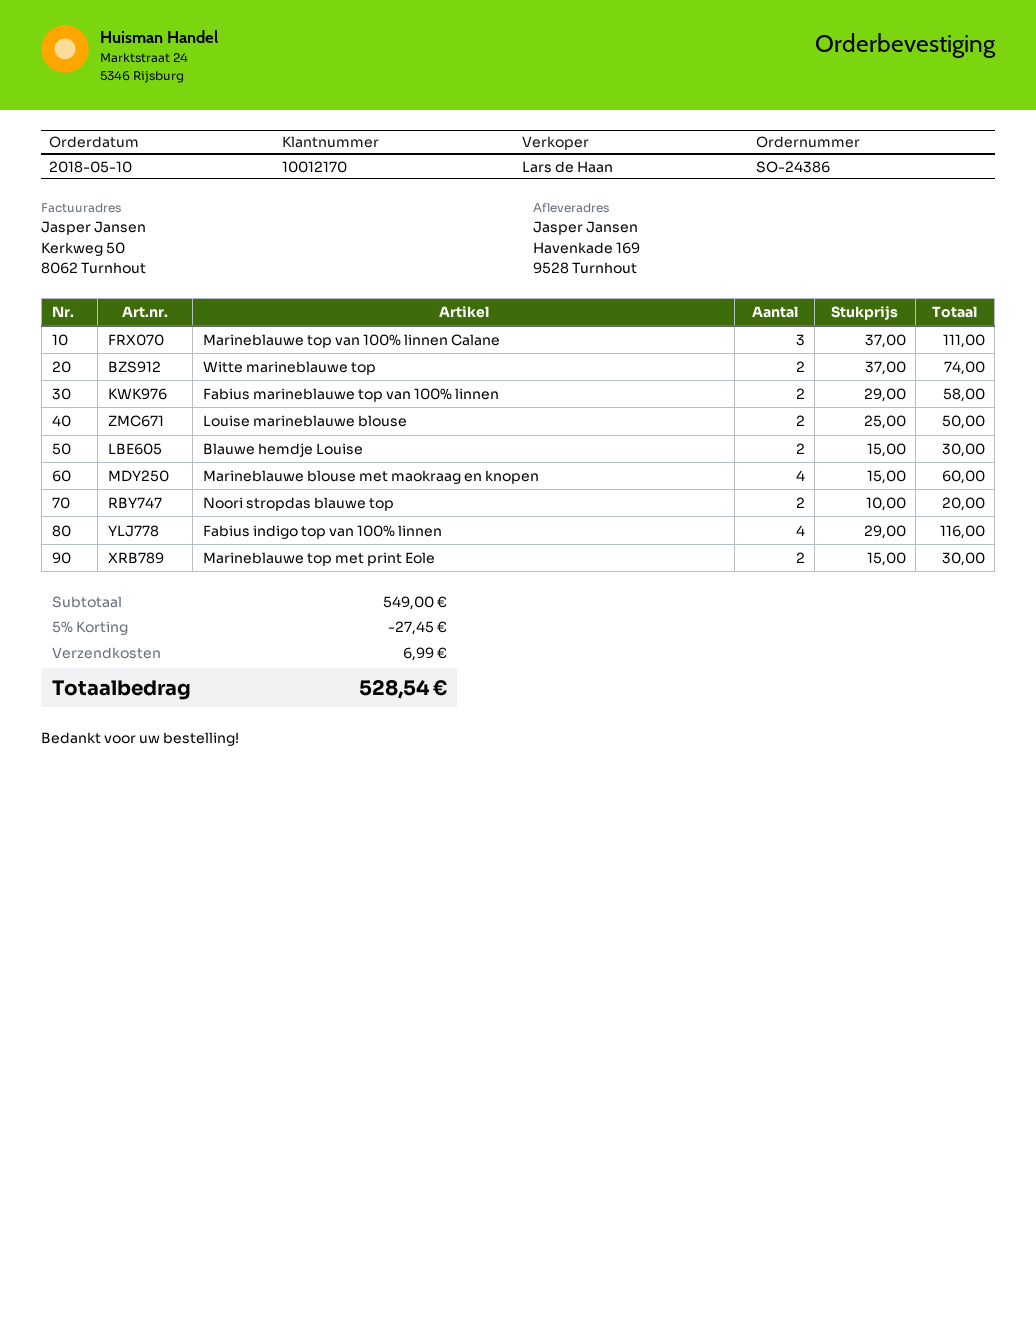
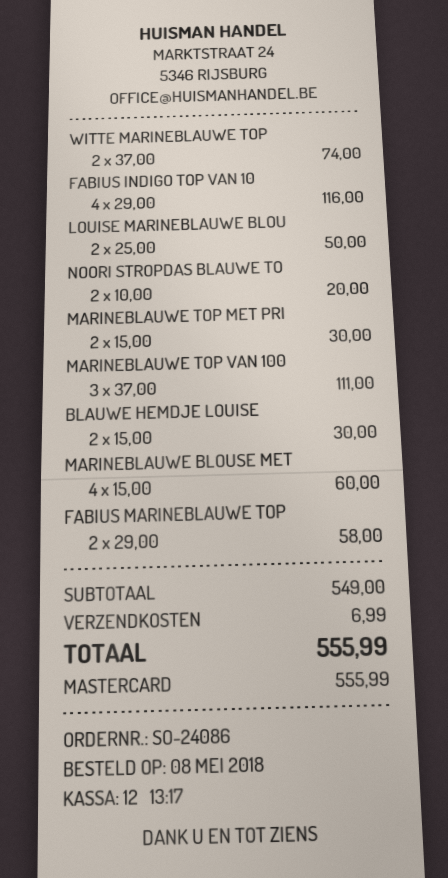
order number: SO-24386 -> SO-24086
order date: 2018-05-10 -> 2018-05-08
discount: 5% = 27.45 -> none
total: 528.54 -> 555.99

